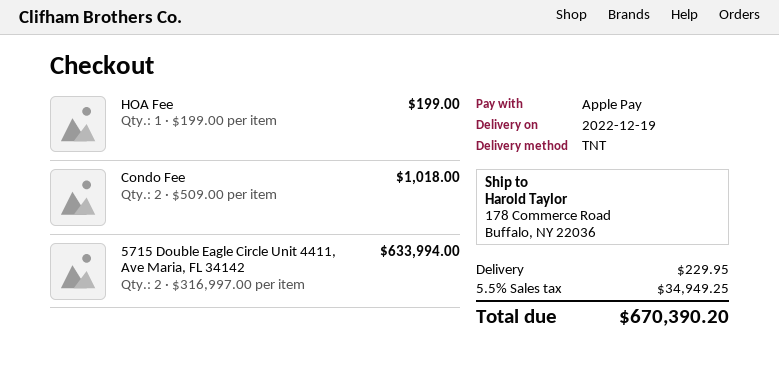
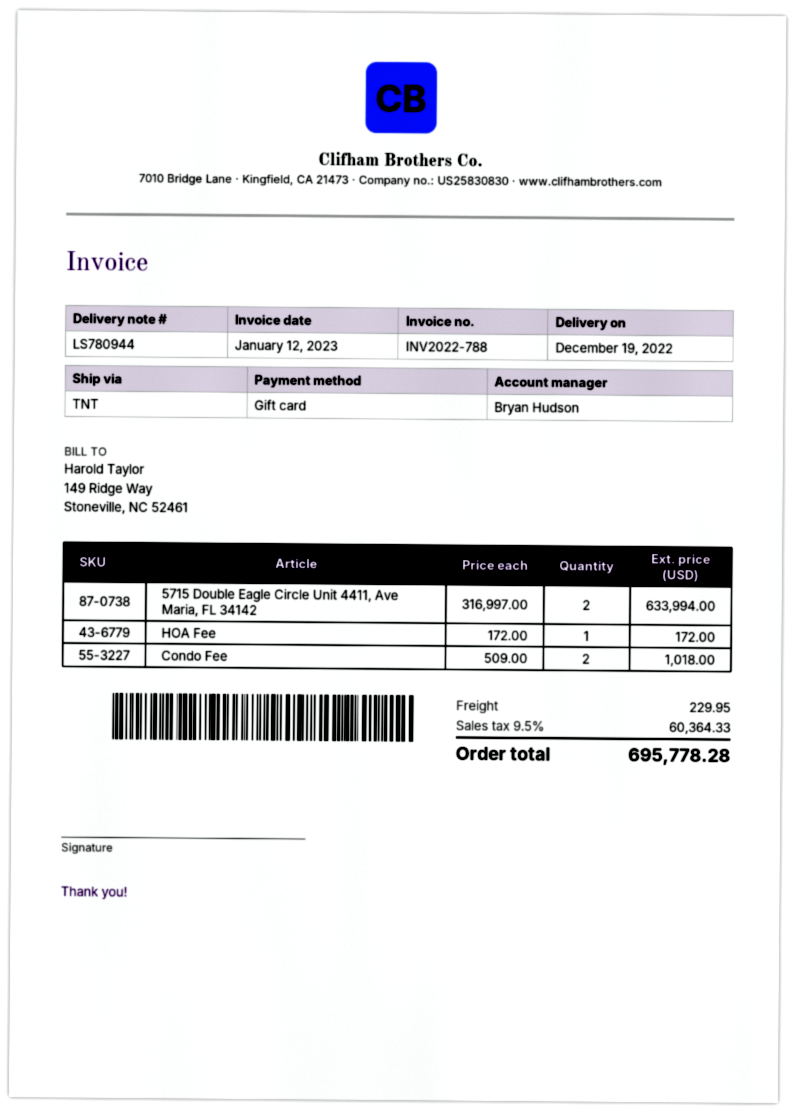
payment method: Apple Pay -> gift card
HOA Fee: 1 x 199.00 = 199.00 -> 1 x 172.00 = 172.00
tax: 5.5% = 34949.25 -> 9.5% = 60364.33
total: 670390.20 -> 695778.28

